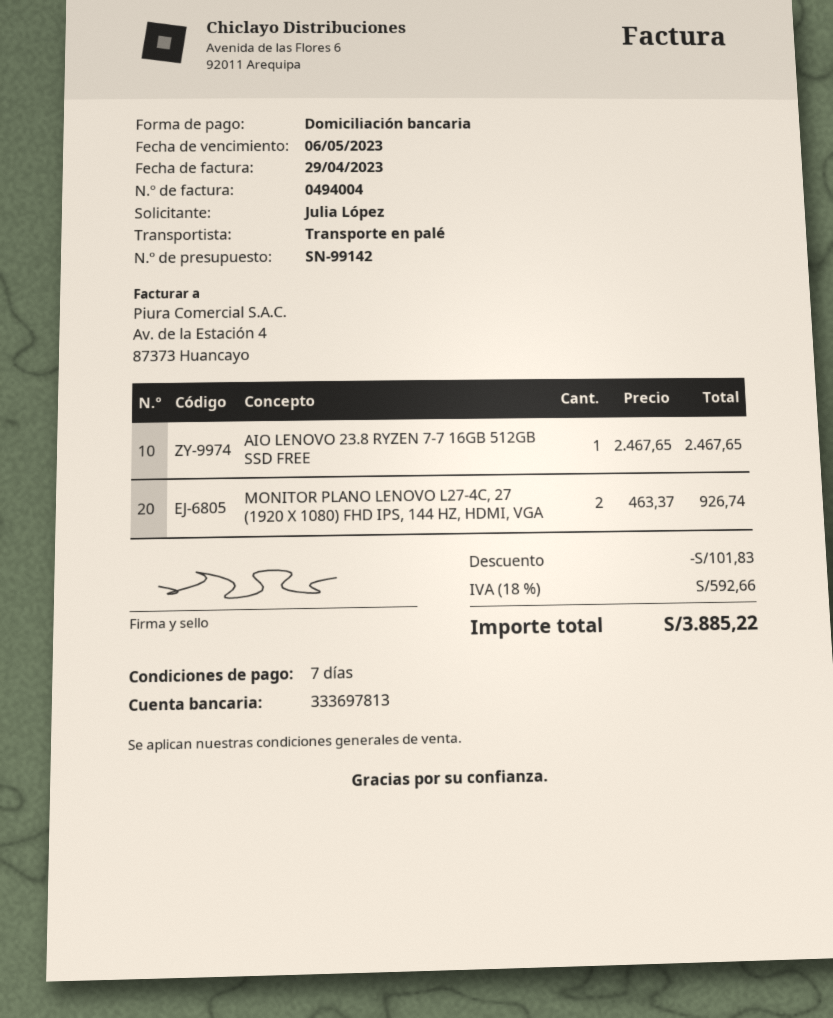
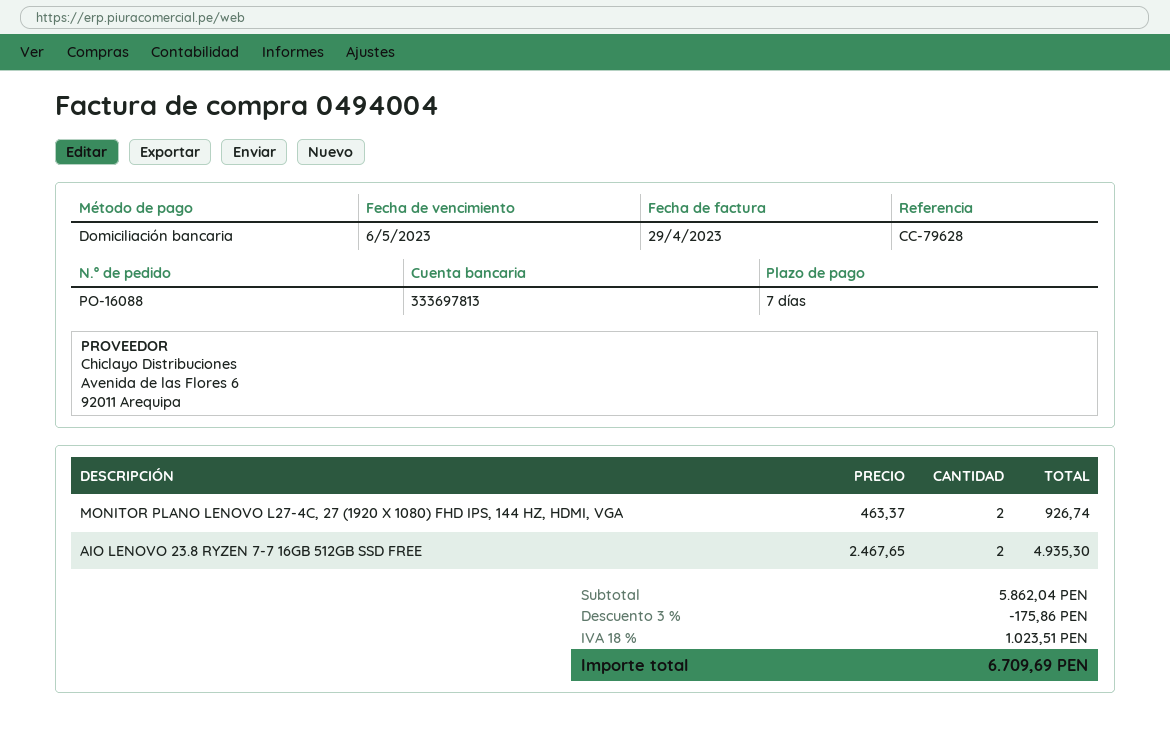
AIO LENOVO 23.8 RYZEN 7-7 16GB 512GB SSD FREE: 1 x 2467.65 = 2467.65 -> 2 x 2467.65 = 4935.30
discount: 101.83 -> 175.86
tax: 18% = 592.66 -> 18% = 1023.51
total: 3885.22 -> 6709.69

